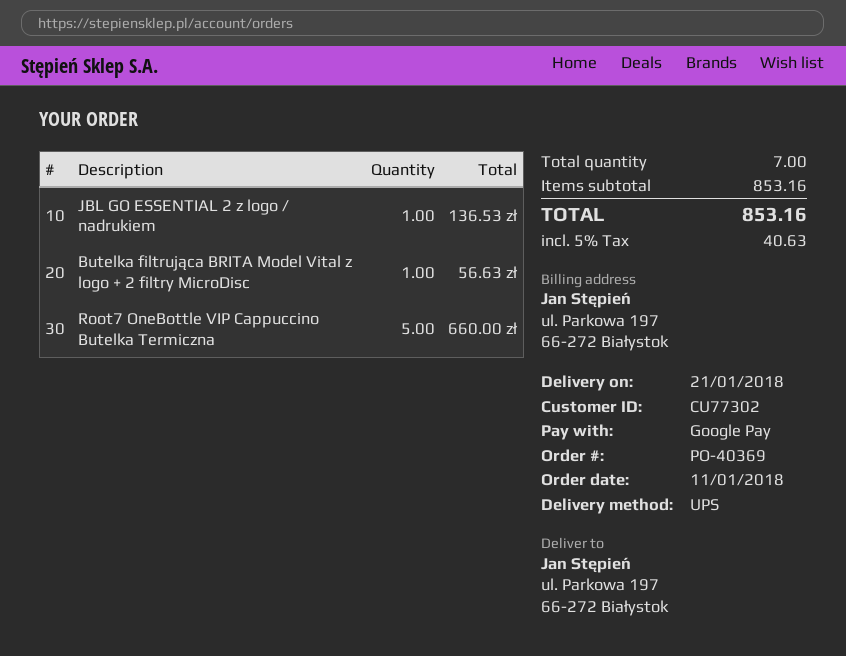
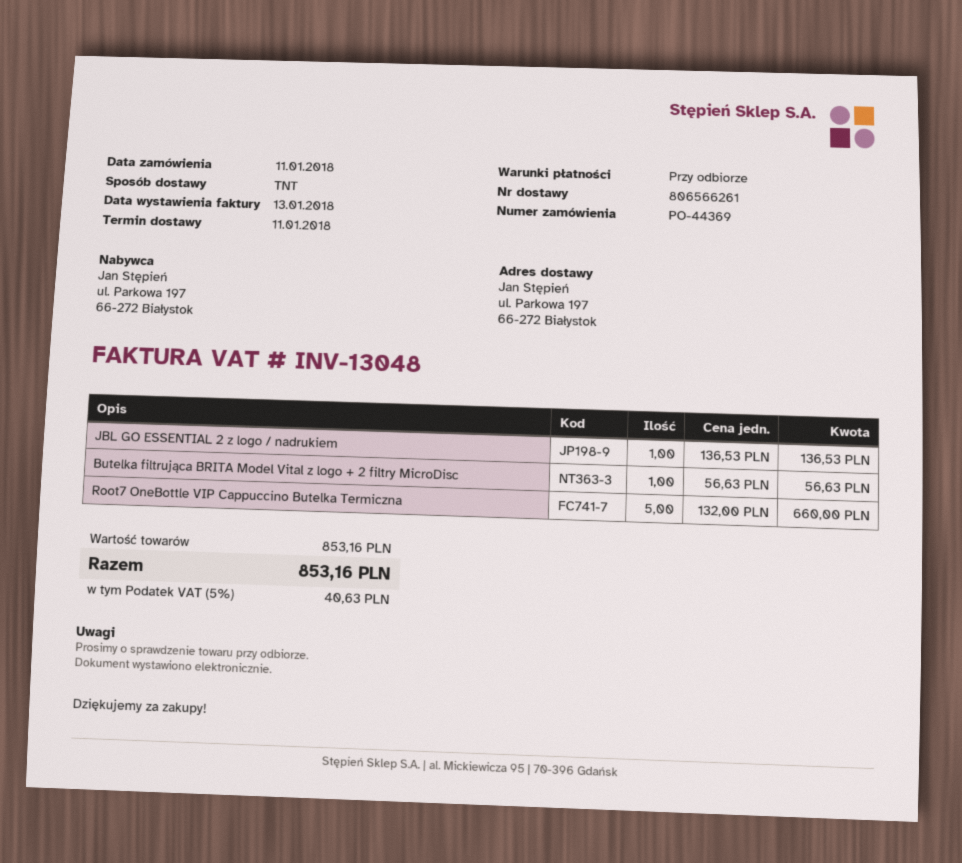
order number: PO-40369 -> PO-44369
delivery date: 2018-01-21 -> 2018-01-11
shipping method: UPS -> TNT

